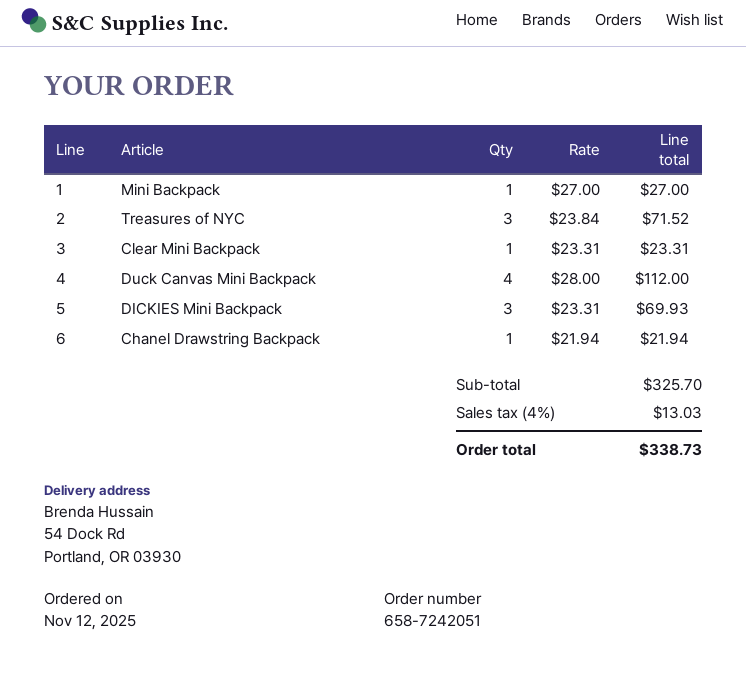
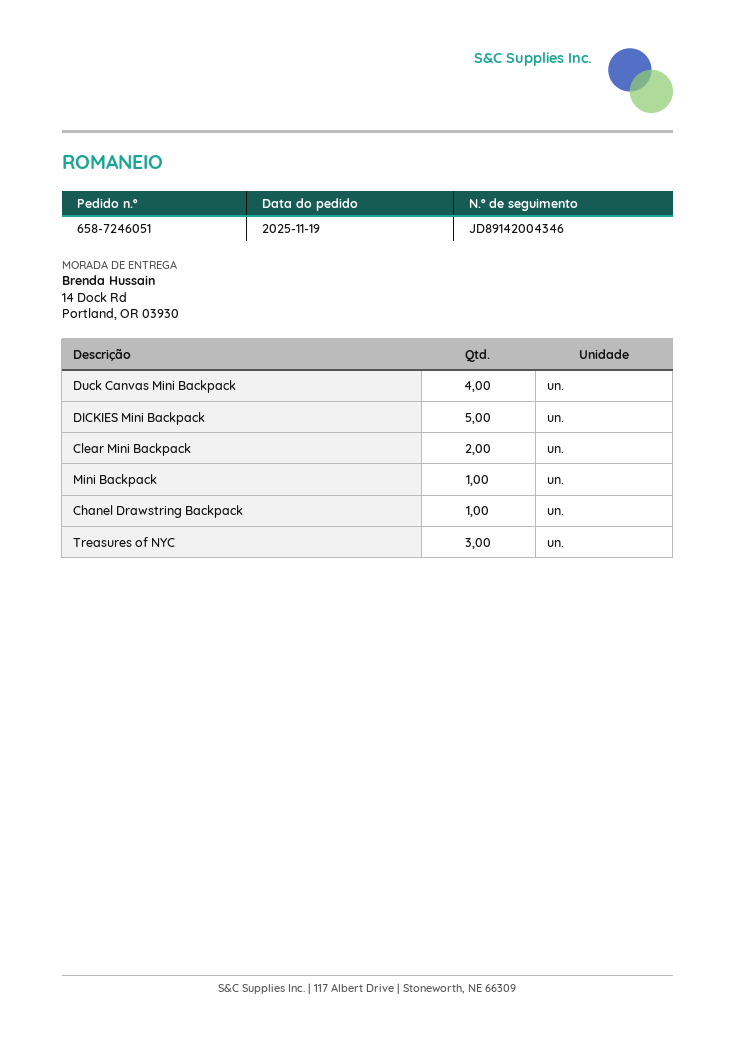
order number: 658-7242051 -> 658-7246051
order date: 2025-11-12 -> 2025-11-19
ship to: 54 Dock Rd, Portland, OR 03930 -> 14 Dock Rd, Portland, OR 03930
Clear Mini Backpack: 1 -> 2
DICKIES Mini Backpack: 3 -> 5

